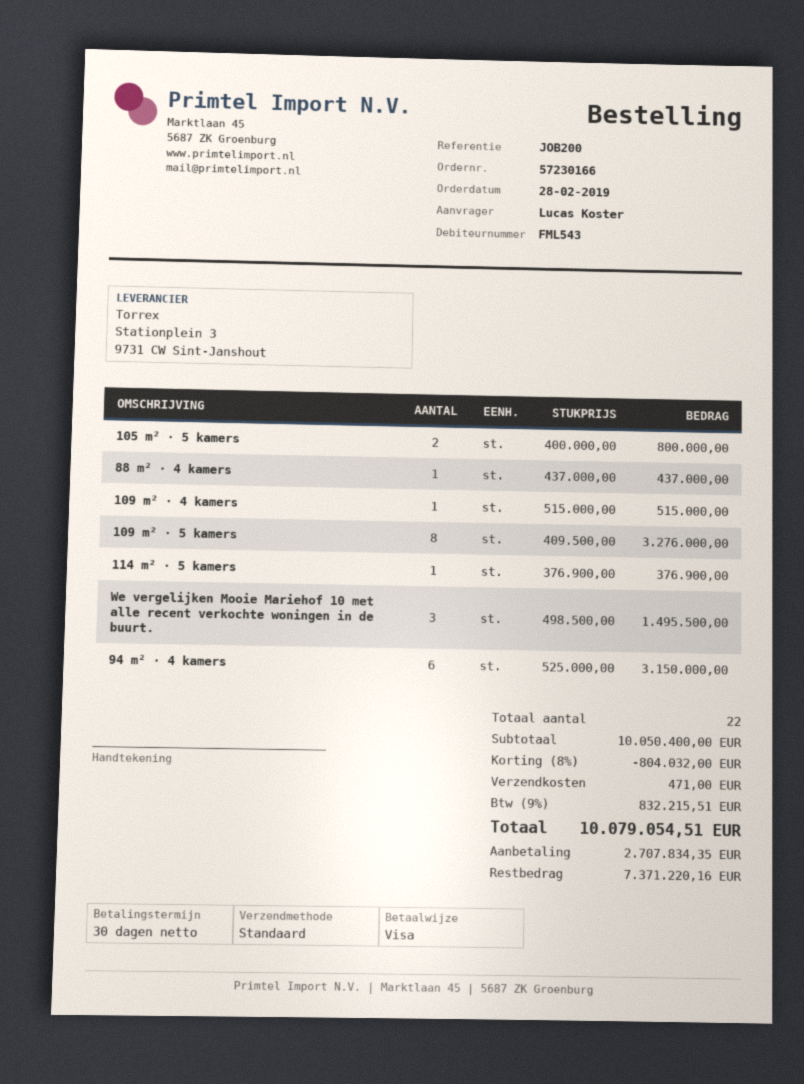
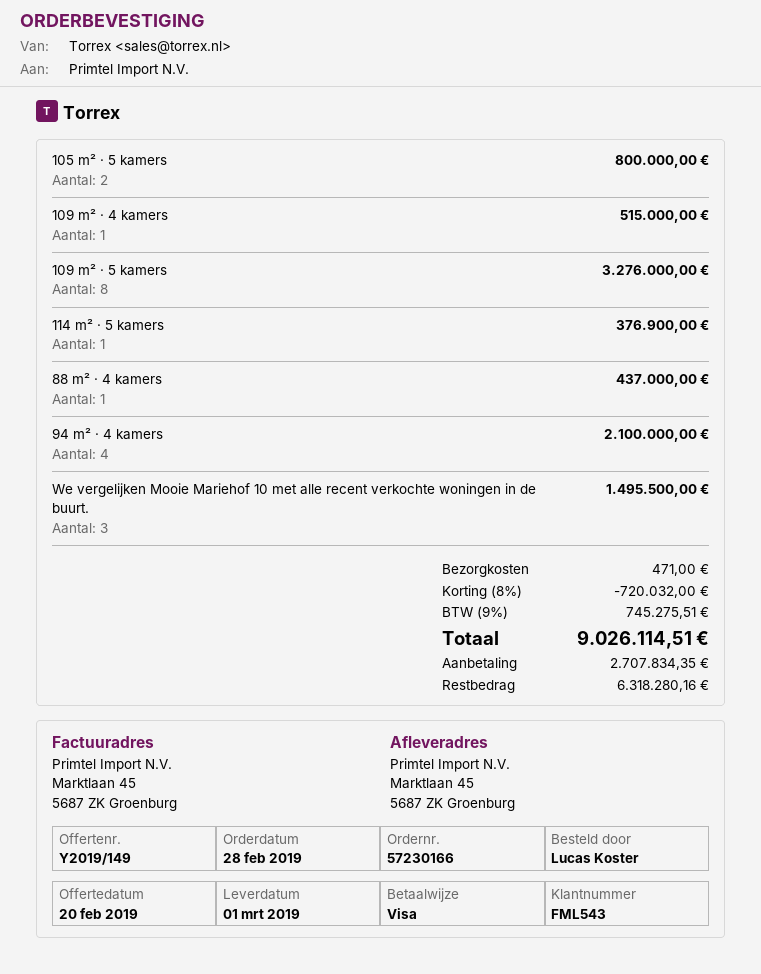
94 m² · 4 kamers: 6 for 3150000.00 -> 4 for 2100000.00
discount: 8% = 804032.00 -> 8% = 720032.00
tax: 9% = 832215.51 -> 9% = 745275.51
total: 10079054.51 -> 9026114.51
balance: 7371220.16 -> 6318280.16

